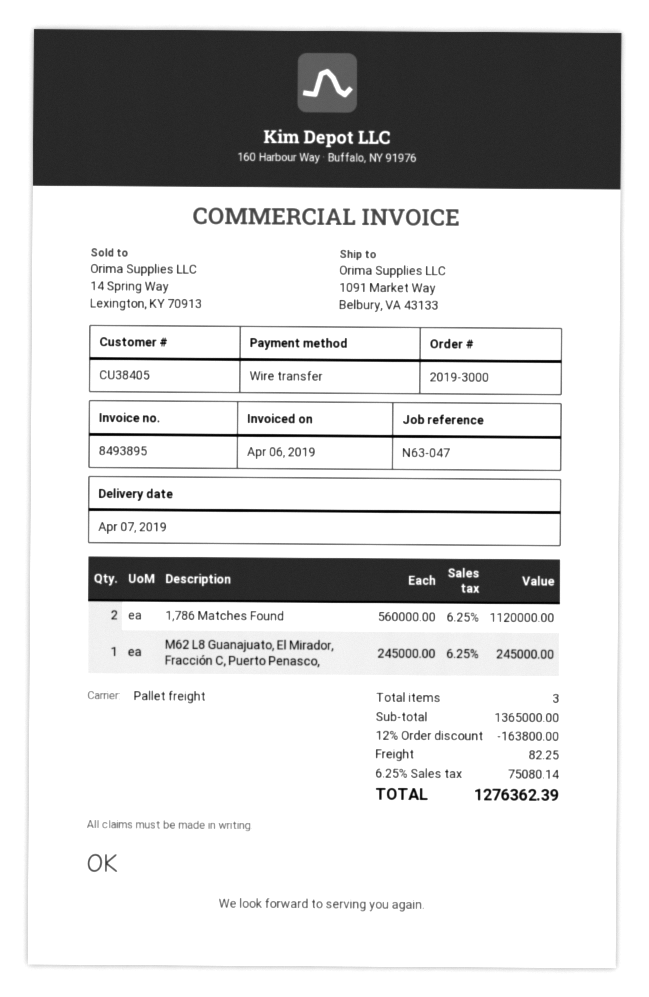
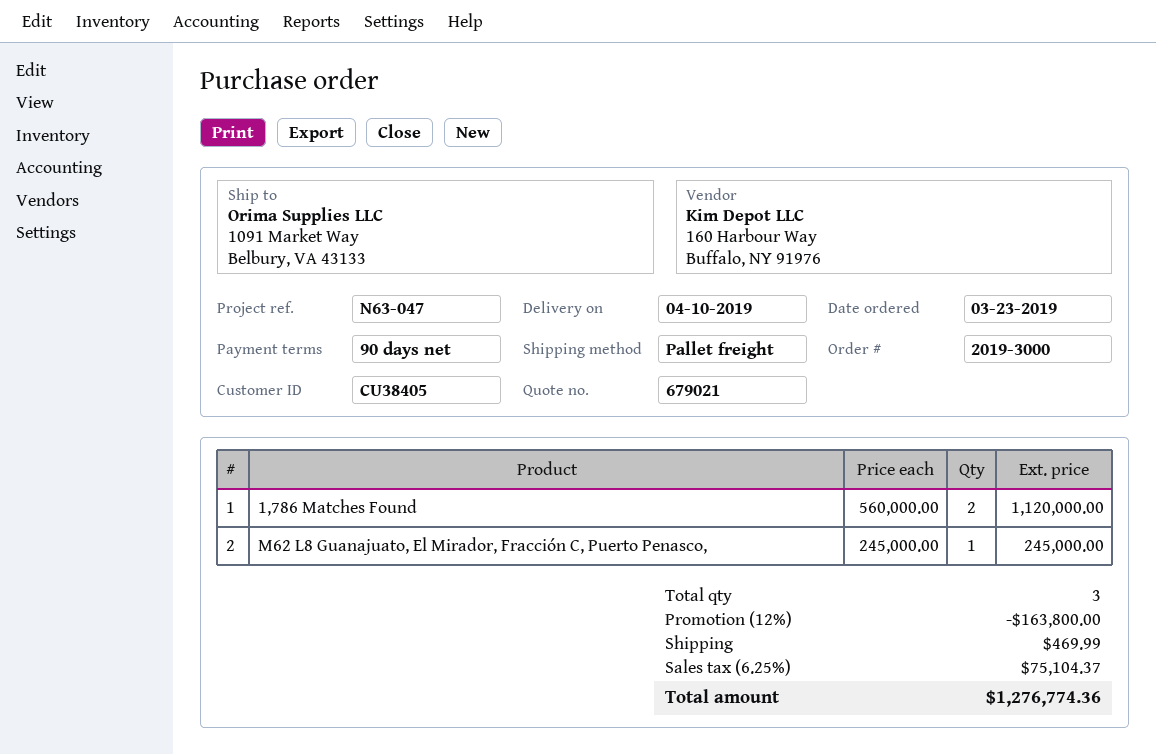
delivery date: 2019-04-07 -> 2019-04-10
shipping: 82.25 -> 469.99
tax: 6.25% = 75080.14 -> 6.25% = 75104.37
total: 1276362.39 -> 1276774.36

